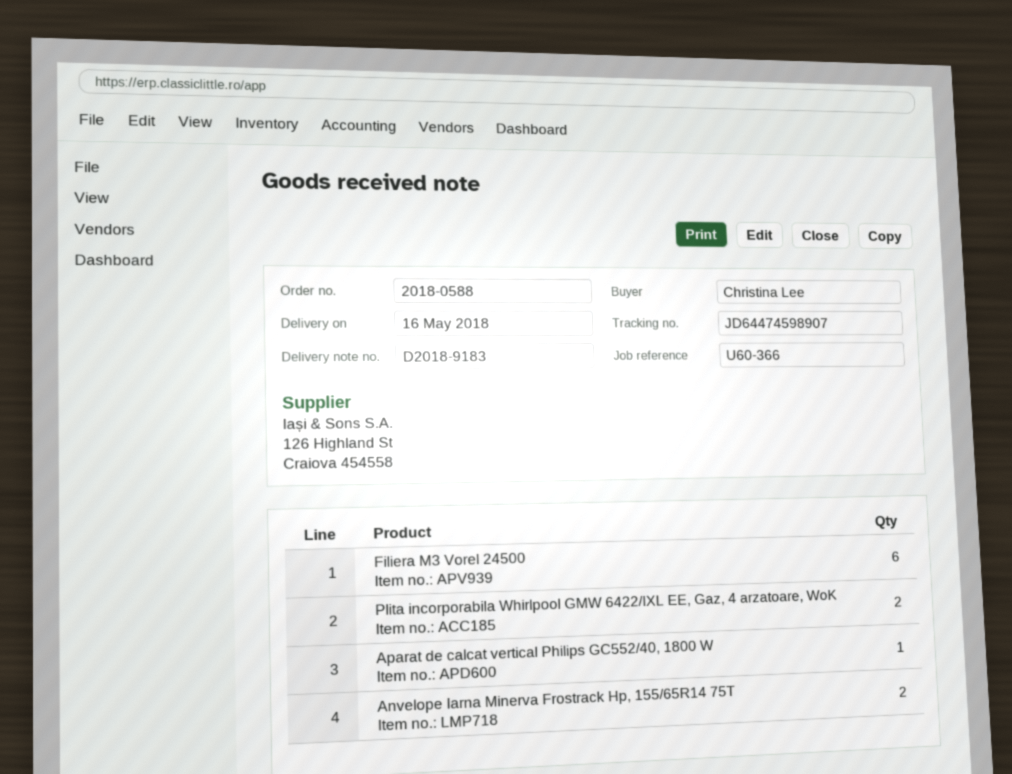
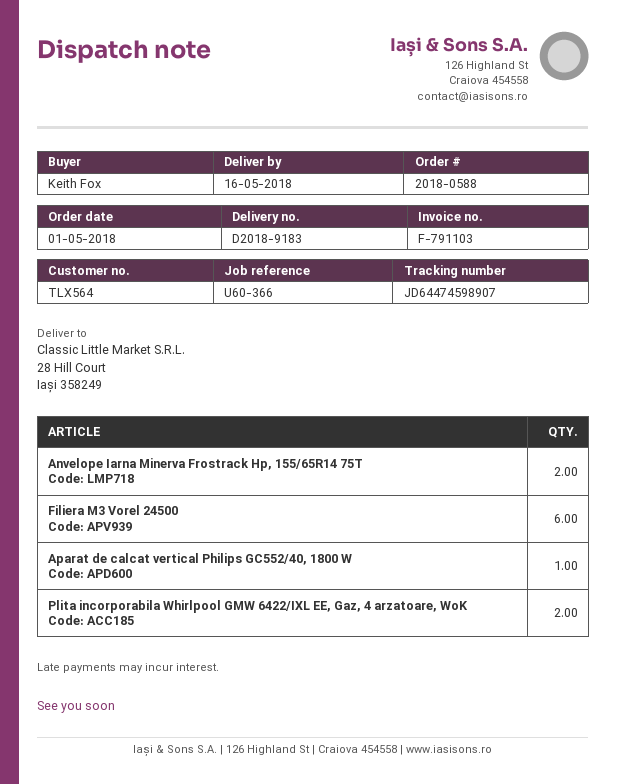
ordered by: Christina Lee -> Keith Fox

